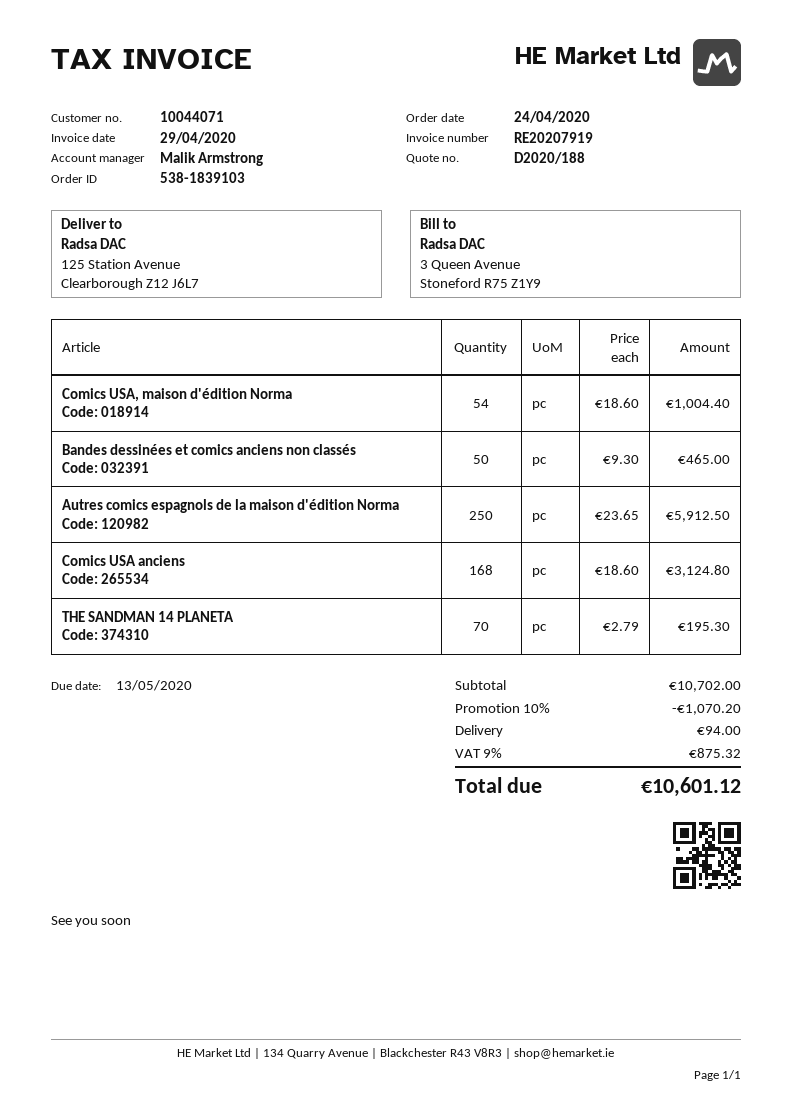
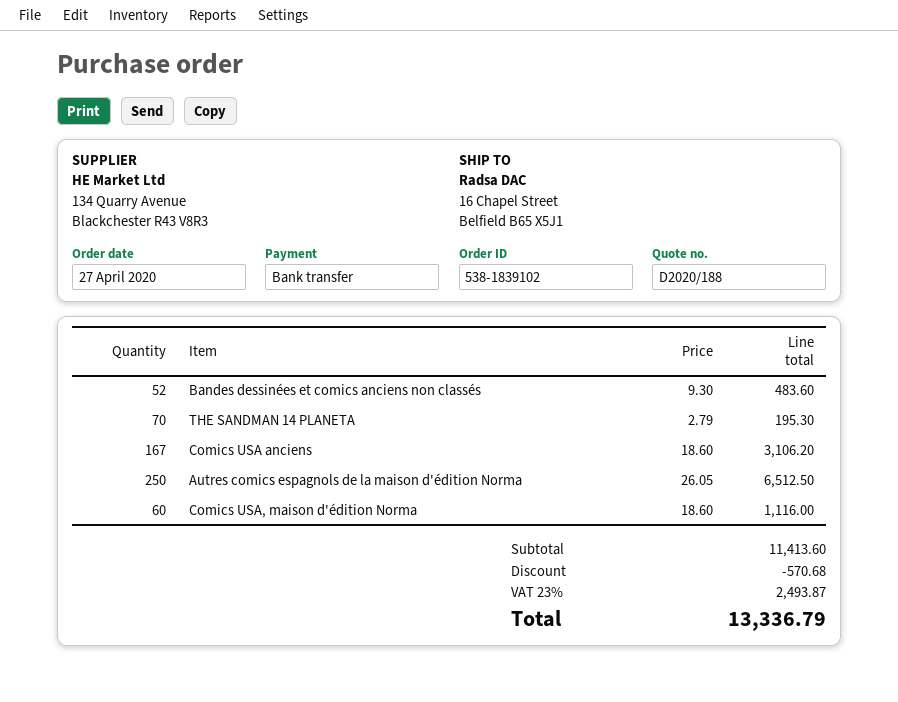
order number: 538-1839103 -> 538-1839102
order date: 2020-04-24 -> 2020-04-27
ship to: 125 Station Avenue, Clearborough Z12 J6L7 -> 16 Chapel Street, Belfield B65 X5J1
Comics USA, maison d'édition Norma: 54 x 18.60 = 1004.40 -> 60 x 18.60 = 1116.00
Bandes dessinées et comics anciens non classés: 50 x 9.30 = 465.00 -> 52 x 9.30 = 483.60
Autres comics espagnols de la maison d'édition Norma: 250 x 23.65 = 5912.50 -> 250 x 26.05 = 6512.50
Comics USA anciens: 168 x 18.60 = 3124.80 -> 167 x 18.60 = 3106.20
subtotal: 10702.00 -> 11413.60
discount: 1070.20 -> 570.68
shipping: 94.00 -> none
tax: 9% = 875.32 -> 23% = 2493.87
total: 10601.12 -> 13336.79

